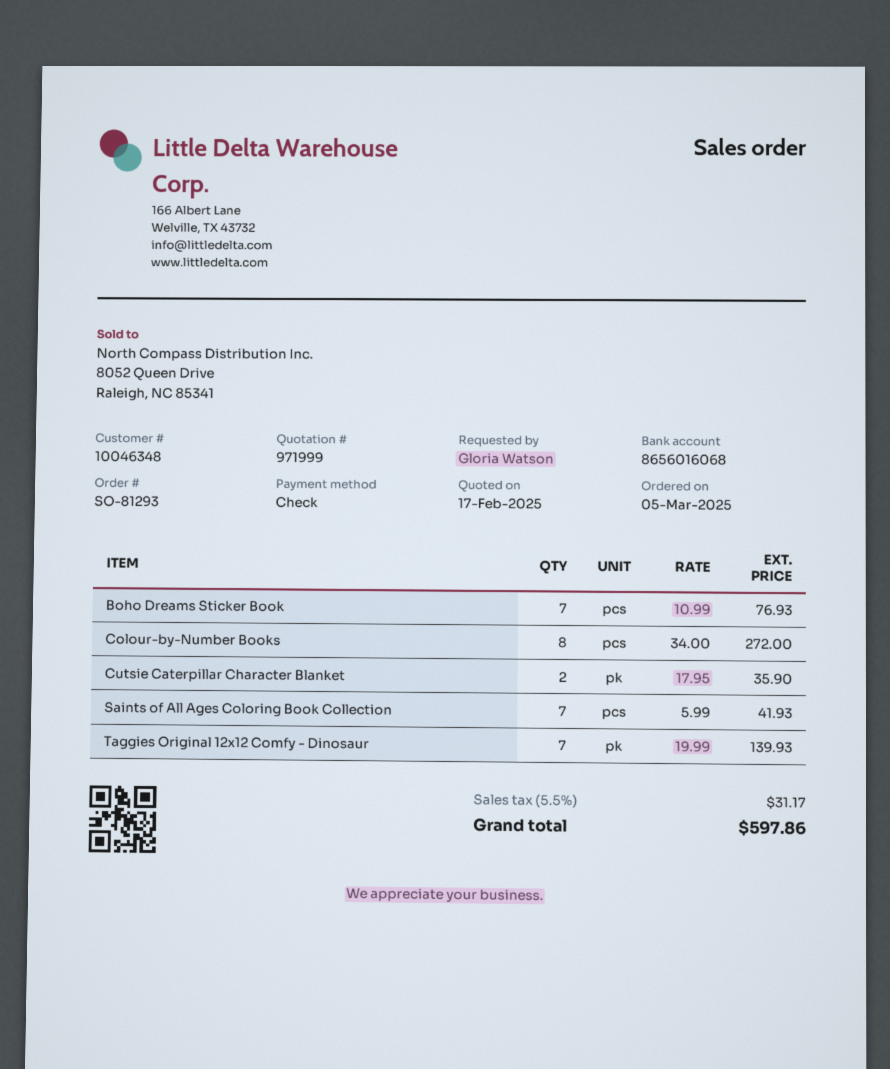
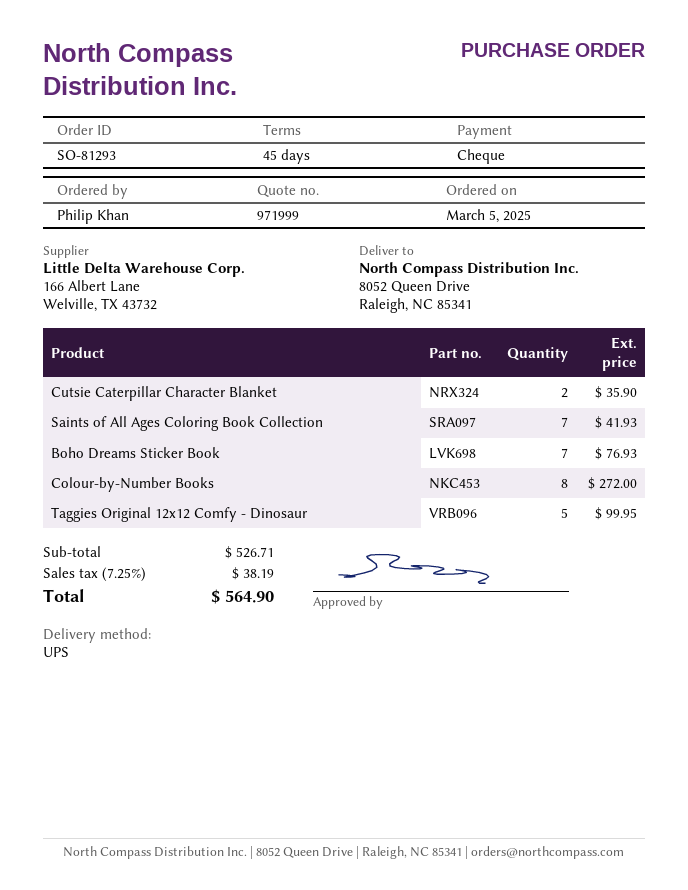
ordered by: Gloria Watson -> Philip Khan
Taggies Original 12x12 Comfy - Dinosaur: 7 for 139.93 -> 5 for 99.95
tax: 5.5% = 31.17 -> 7.25% = 38.19
total: 597.86 -> 564.90

